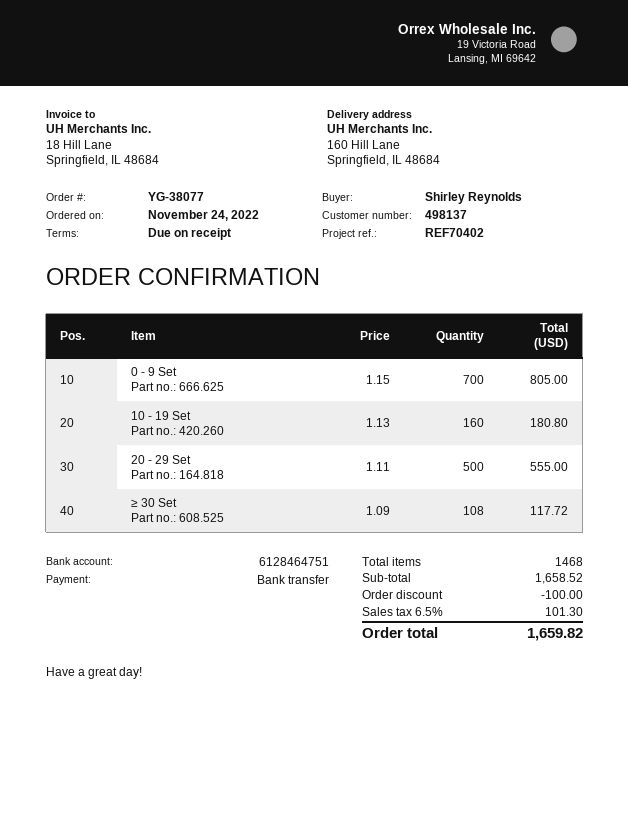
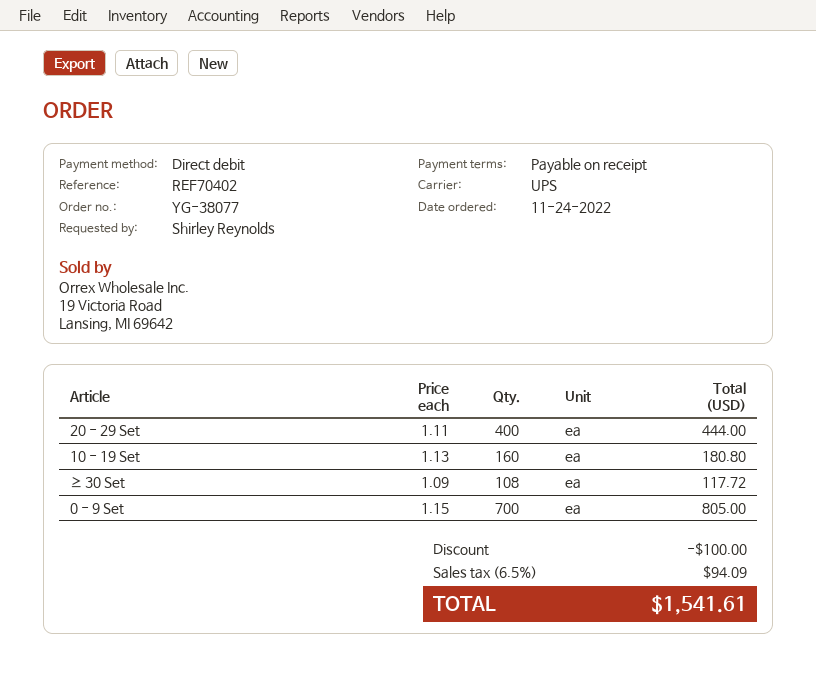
payment method: bank transfer -> direct debit
20 - 29 Set: 500 x 1.11 = 555.00 -> 400 x 1.11 = 444.00
tax: 6.5% = 101.30 -> 6.5% = 94.09
total: 1659.82 -> 1541.61

